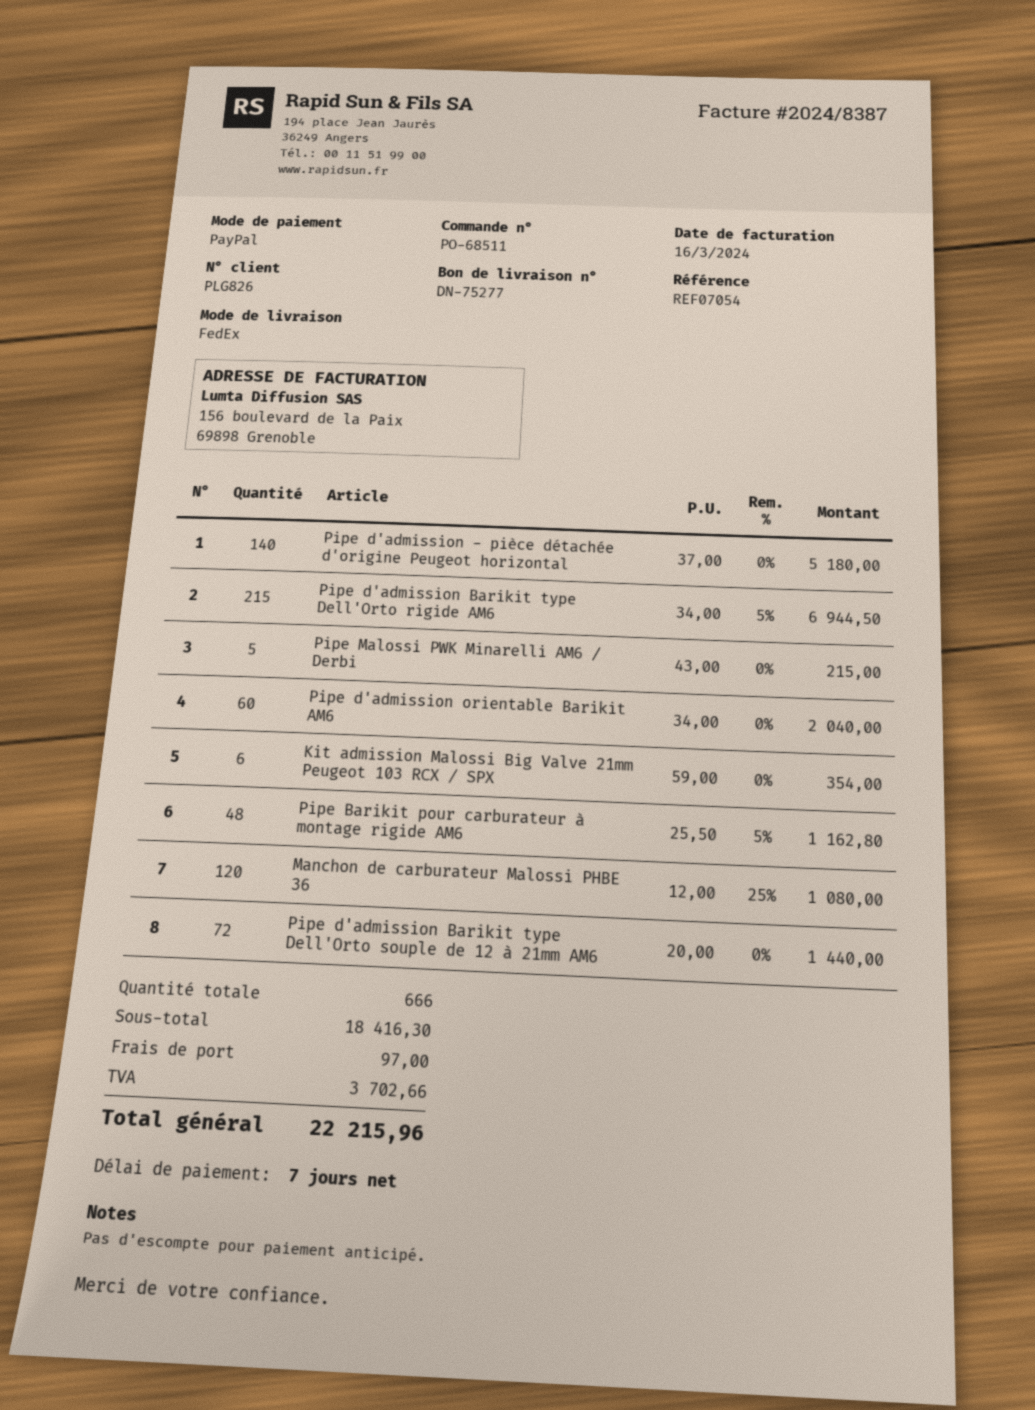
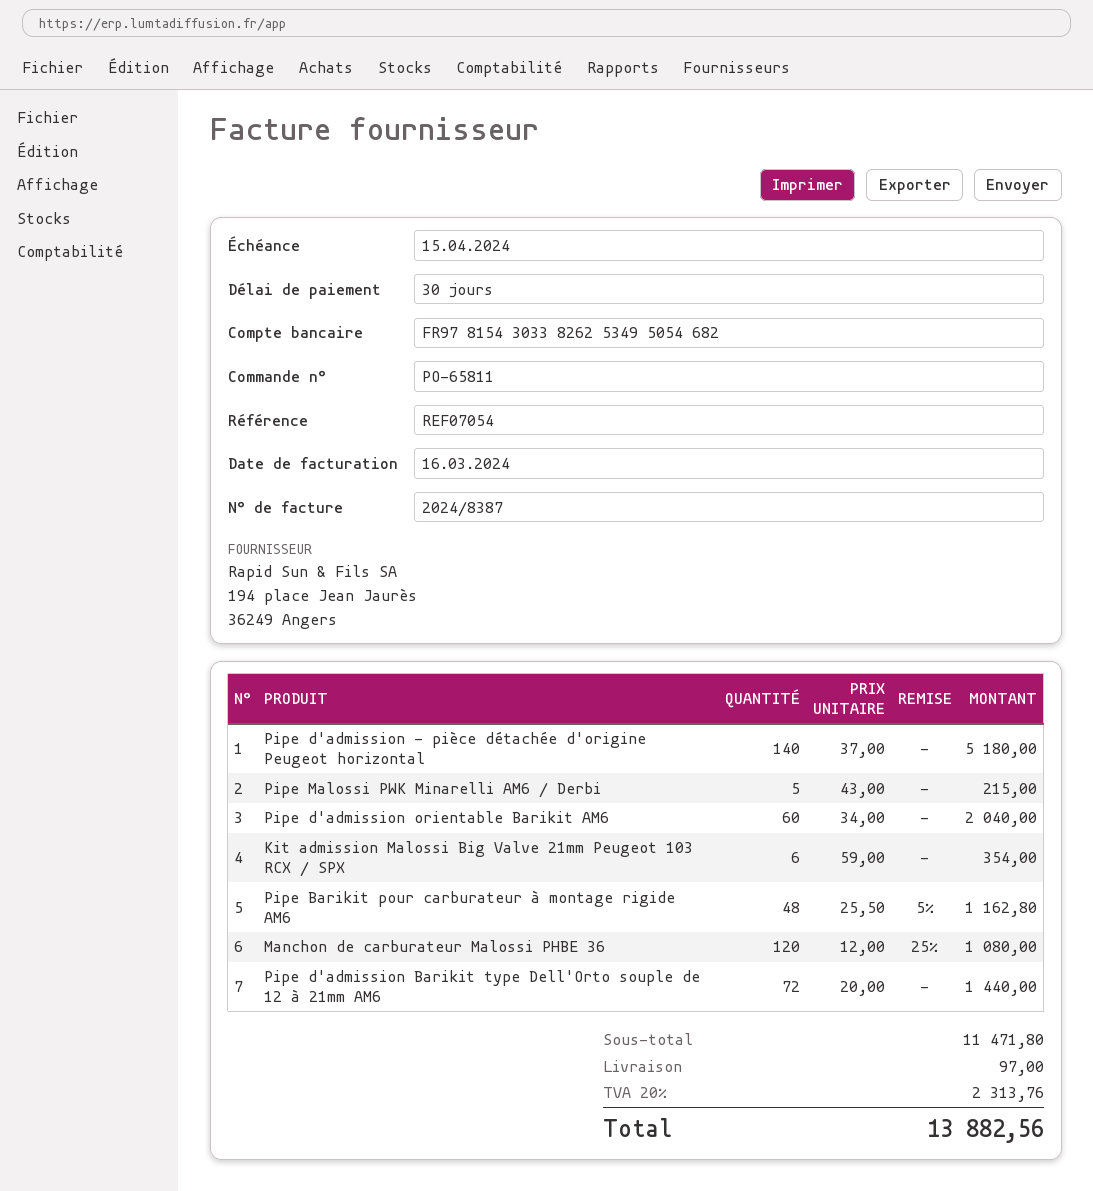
order number: PO-68511 -> PO-65811
payment terms: 7 days -> 30 days
Pipe d'admission Barikit type Dell'Orto rigide AM6: 215 x 34.00 - 5% = 6944.50 -> none
subtotal: 18416.30 -> 11471.80
tax: 3702.66 -> 2313.76
total: 22215.96 -> 13882.56

